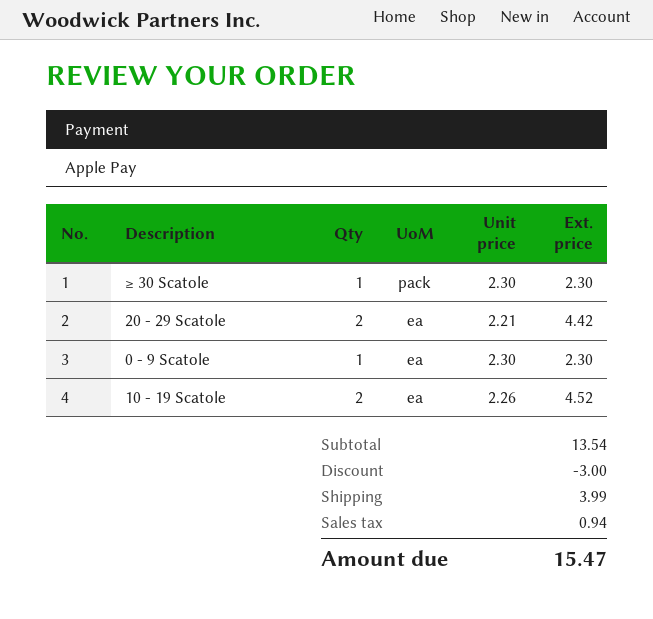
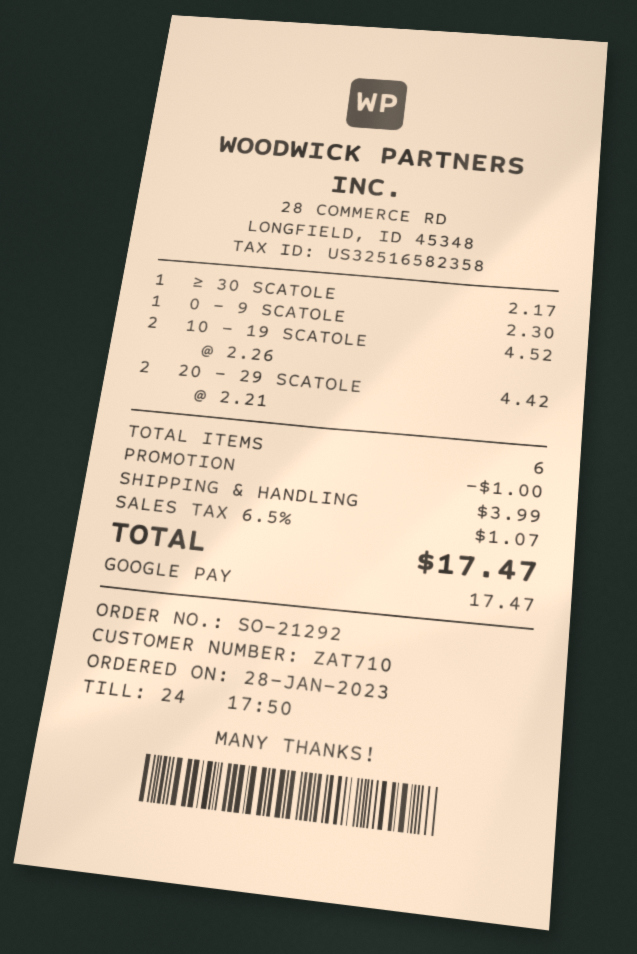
payment method: Apple Pay -> Google Pay
≥ 30 Scatole: 1 x 2.30 = 2.30 -> 1 x 2.17 = 2.17
discount: 3.00 -> 1.00
tax: 0.94 -> 1.07
total: 15.47 -> 17.47

